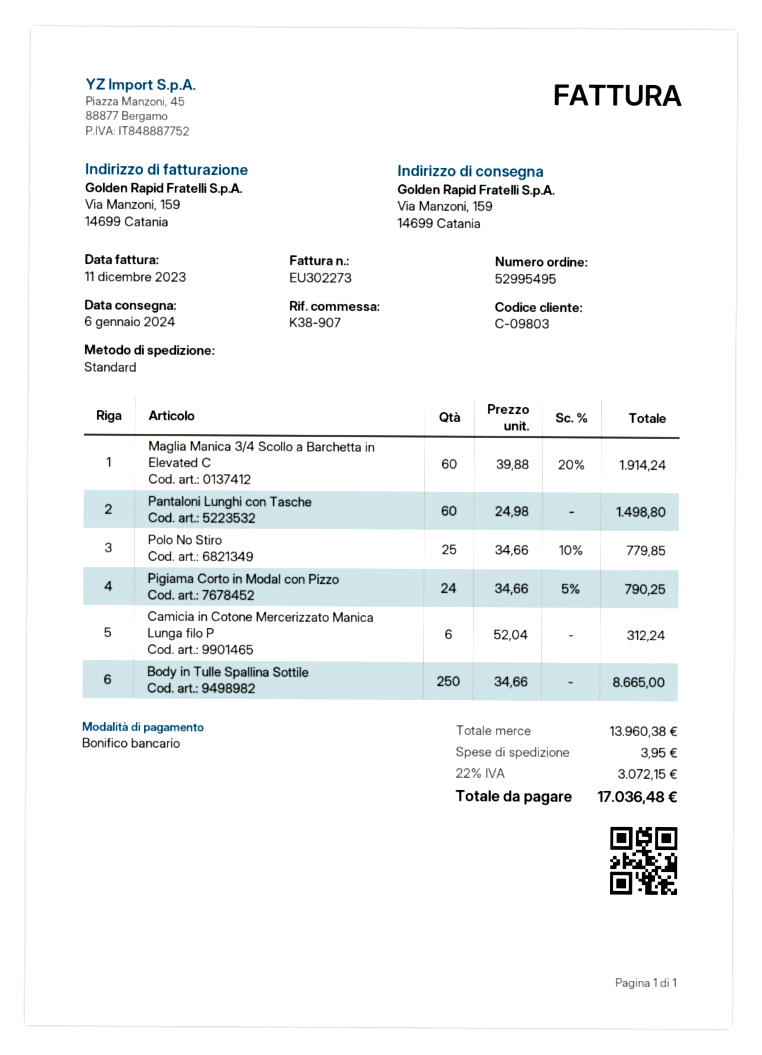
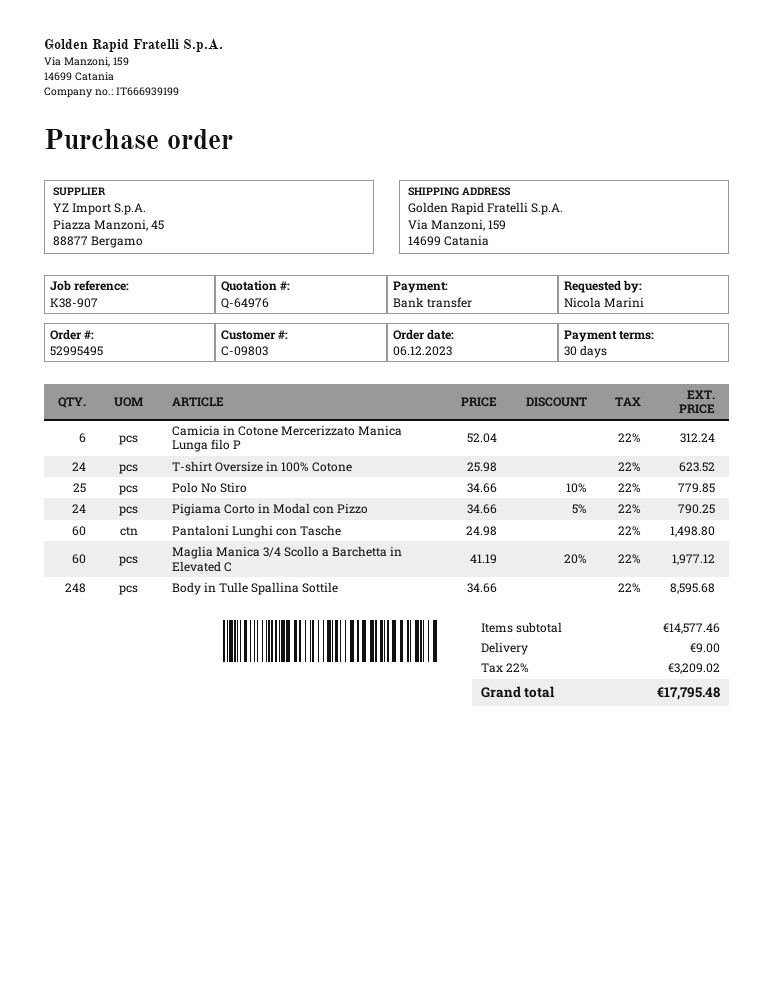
Maglia Manica 3/4 Scollo a Barchetta in Elevated C: 60 x 39.88 - 20% = 1914.24 -> 60 x 41.19 - 20% = 1977.12
Body in Tulle Spallina Sottile: 250 x 34.66 = 8665.00 -> 248 x 34.66 = 8595.68
T-shirt Oversize in 100% Cotone: none -> 24 x 25.98 = 623.52
subtotal: 13960.38 -> 14577.46
shipping: 3.95 -> 9.00
tax: 22% = 3072.15 -> 22% = 3209.02
total: 17036.48 -> 17795.48

